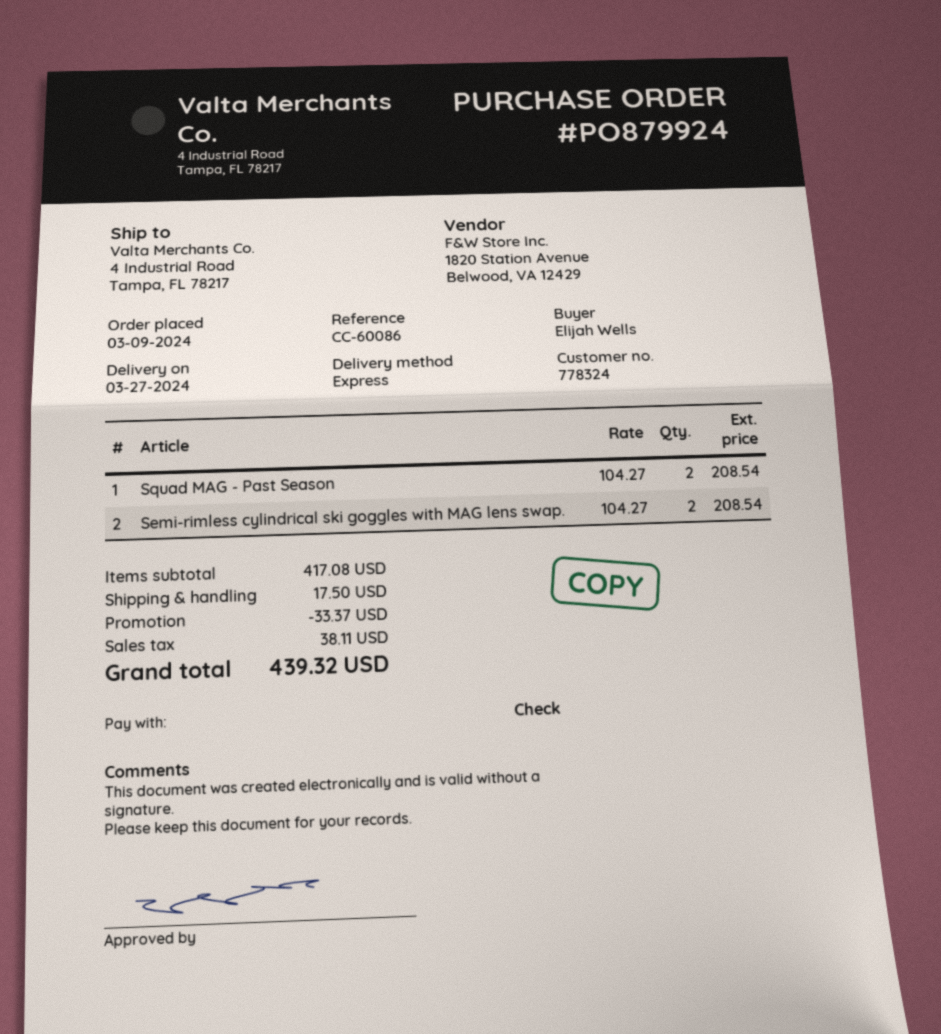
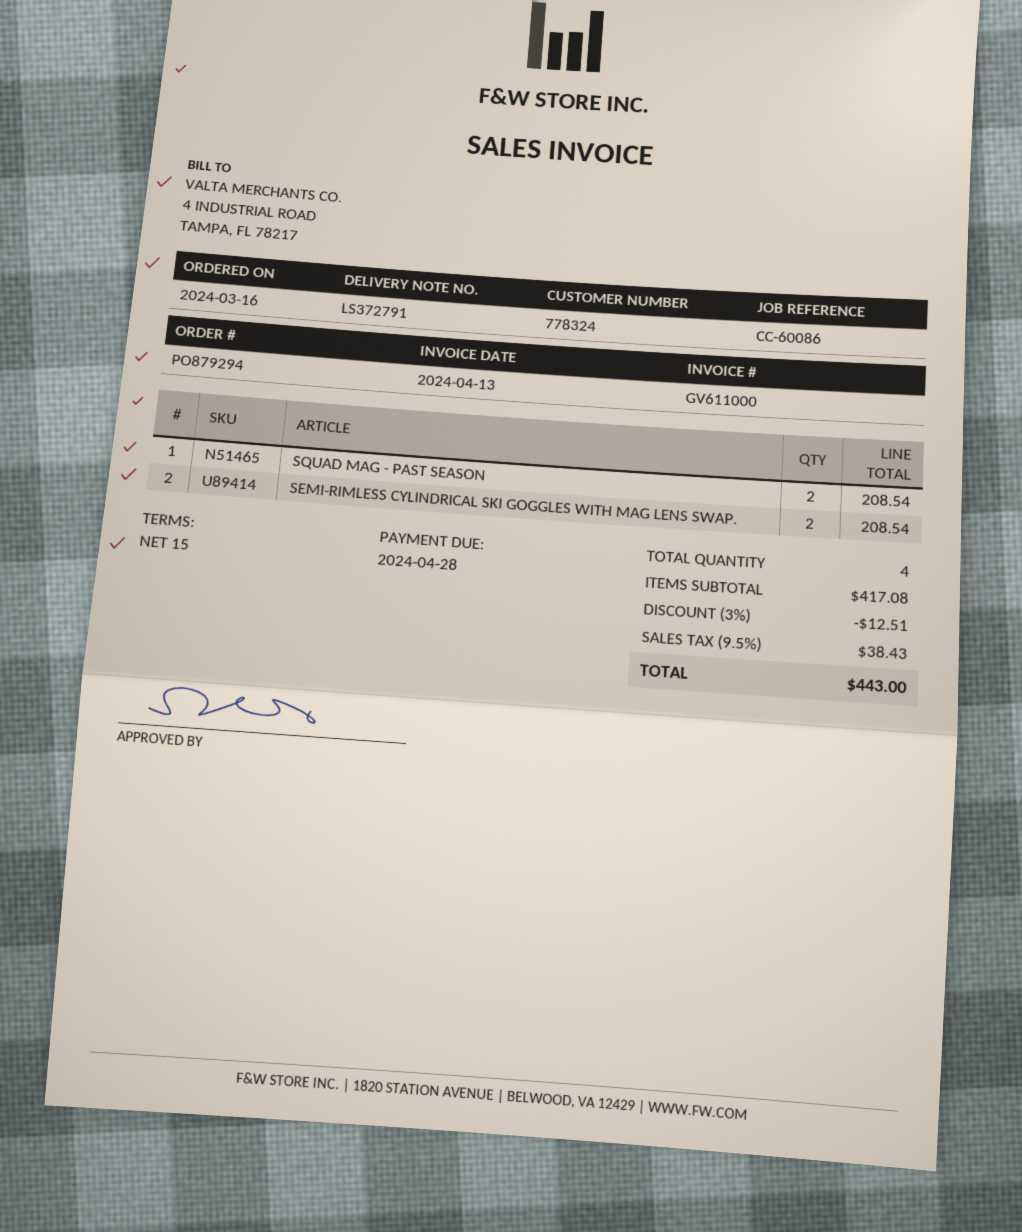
order number: PO879924 -> PO879294
order date: 2024-03-09 -> 2024-03-16
discount: 33.37 -> 12.51
shipping: 17.50 -> none
tax: 38.11 -> 38.43
total: 439.32 -> 443.00

